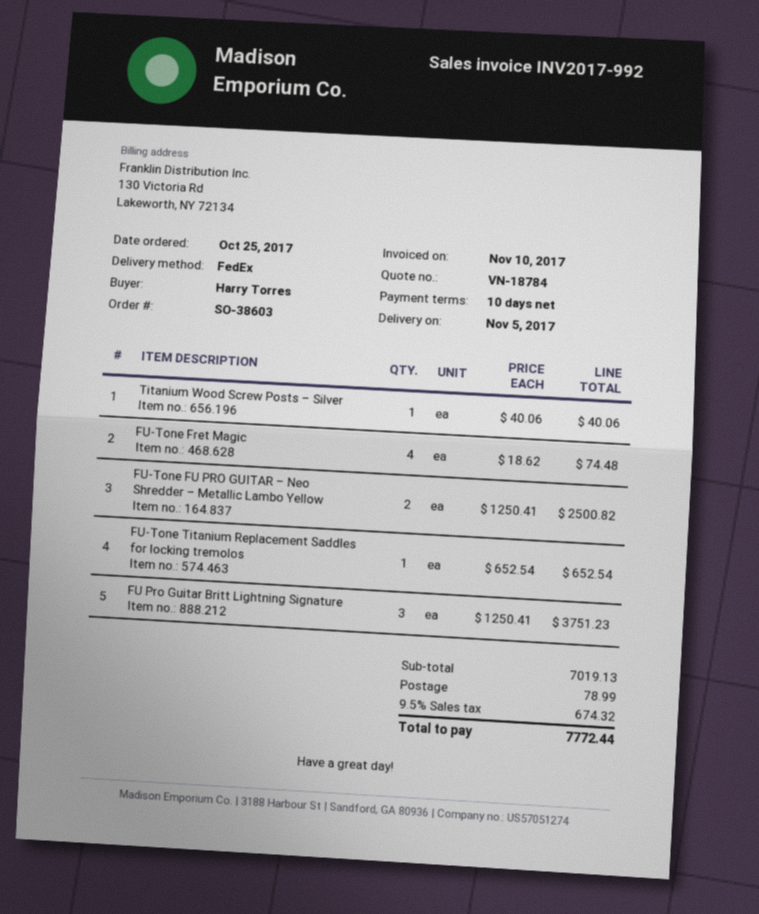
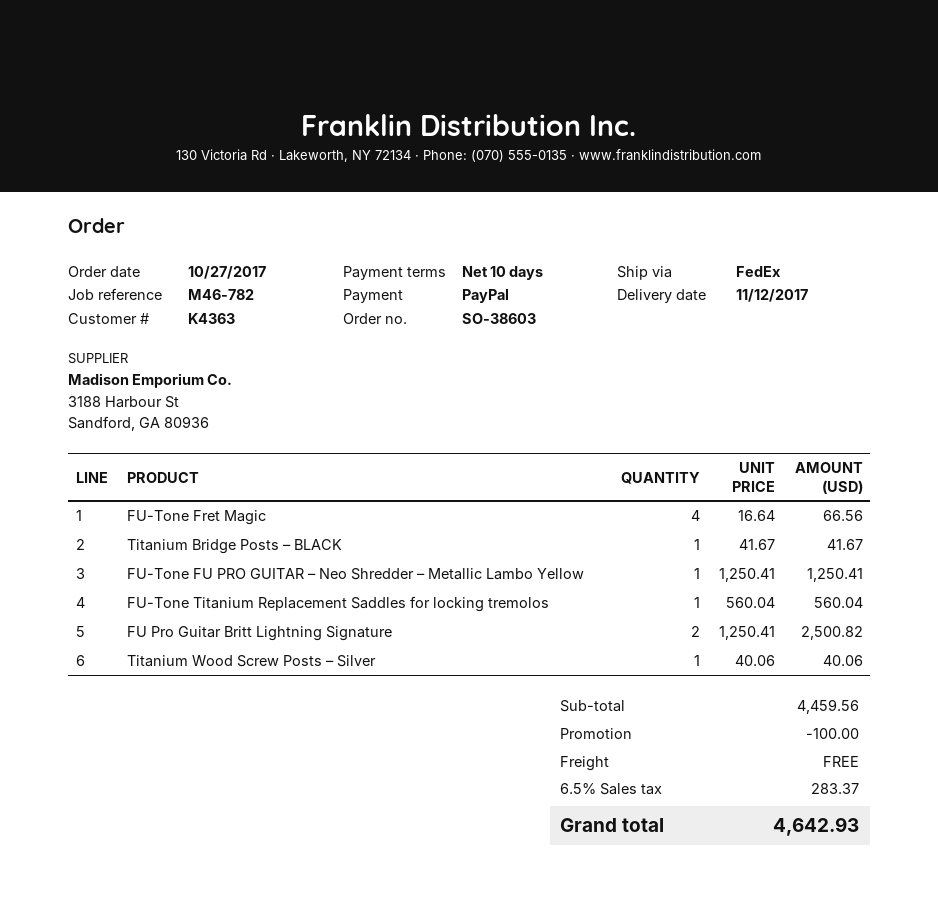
order date: 2017-10-25 -> 2017-10-27
delivery date: 2017-11-05 -> 2017-11-12
FU-Tone Fret Magic: 4 x 18.62 = 74.48 -> 4 x 16.64 = 66.56
FU-Tone FU PRO GUITAR – Neo Shredder – Metallic Lambo Yellow: 2 x 1250.41 = 2500.82 -> 1 x 1250.41 = 1250.41
FU-Tone Titanium Replacement Saddles for locking tremolos: 1 x 652.54 = 652.54 -> 1 x 560.04 = 560.04
FU Pro Guitar Britt Lightning Signature: 3 x 1250.41 = 3751.23 -> 2 x 1250.41 = 2500.82
Titanium Bridge Posts – BLACK: none -> 1 x 41.67 = 41.67
subtotal: 7019.13 -> 4459.56
discount: none -> 100.00
shipping: 78.99 -> 0.00
tax: 9.5% = 674.32 -> 6.5% = 283.37
total: 7772.44 -> 4642.93

